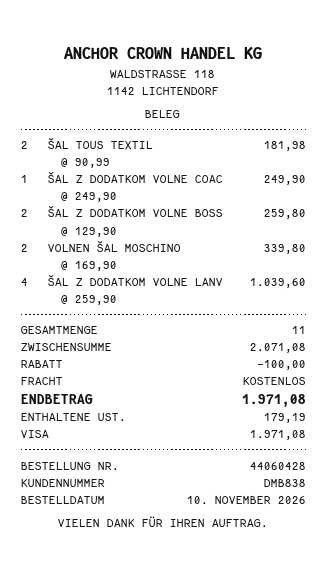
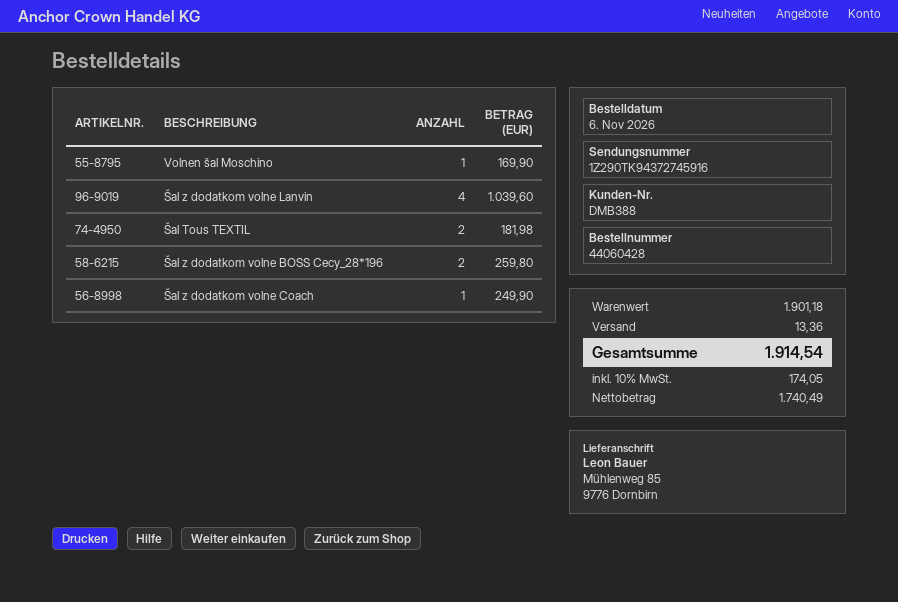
order date: 2026-11-10 -> 2026-11-06
customer number: DMB838 -> DMB388
VOLNEN ŠAL MOSCHINO: 2 for 339.80 -> 1 for 169.90
subtotal: 2071.08 -> 1901.18
discount: 100.00 -> none
shipping: 0.00 -> 13.36
tax: 179.19 -> 174.05
total: 1971.08 -> 1914.54

